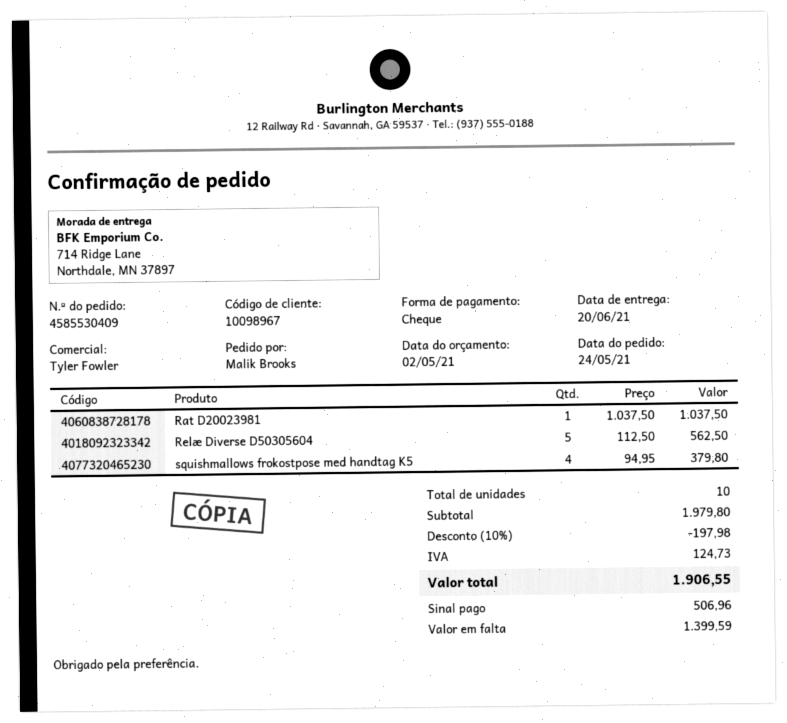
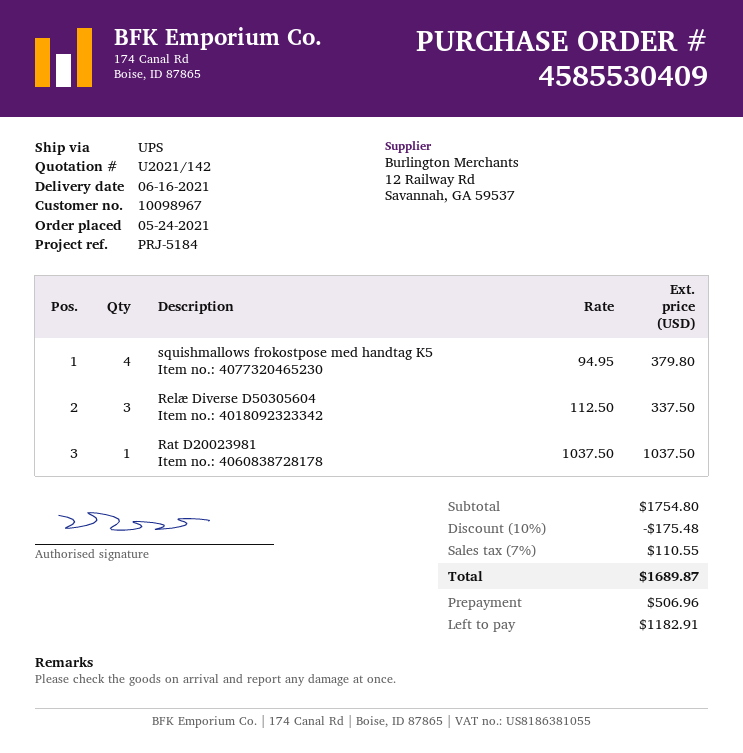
delivery date: 2021-06-20 -> 2021-06-16
Relæ Diverse D50305604: 5 x 112.50 = 562.50 -> 3 x 112.50 = 337.50
subtotal: 1979.80 -> 1754.80
discount: 10% = 197.98 -> 10% = 175.48
tax: 124.73 -> 110.55
total: 1906.55 -> 1689.87
balance: 1399.59 -> 1182.91

